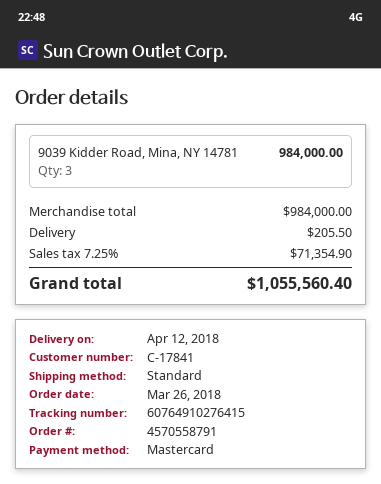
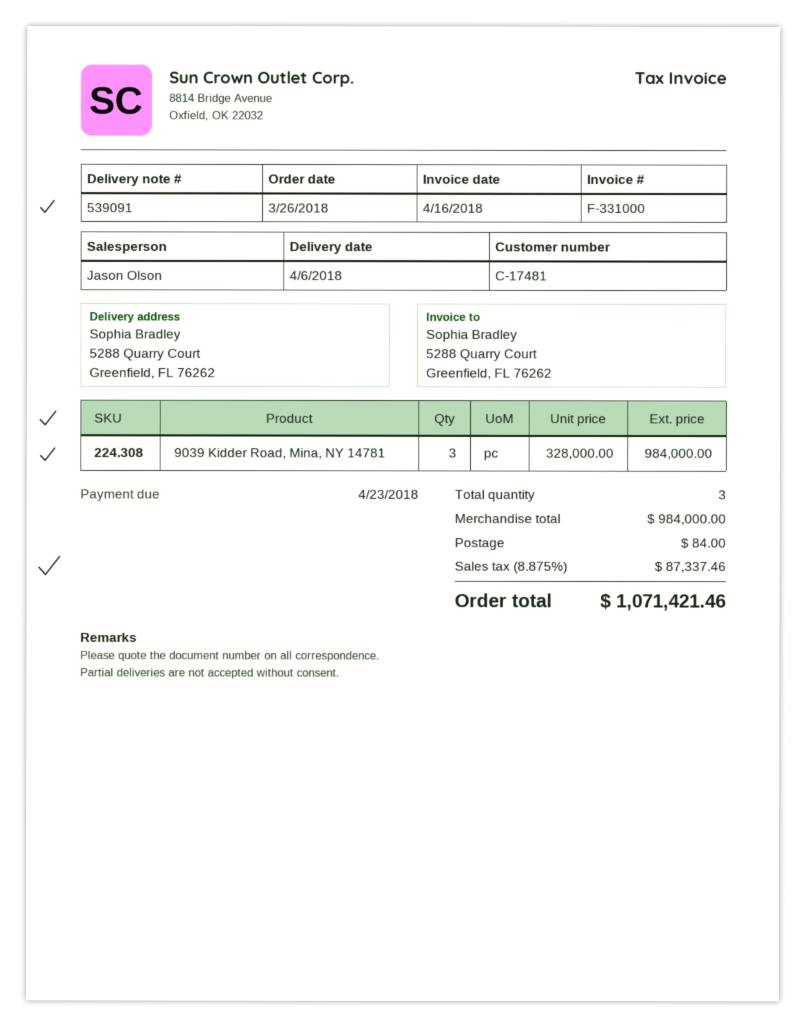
delivery date: 2018-04-12 -> 2018-04-06
customer number: C-17841 -> C-17481
shipping: 205.50 -> 84.00
tax: 7.25% = 71354.90 -> 8.875% = 87337.46
total: 1055560.40 -> 1071421.46

